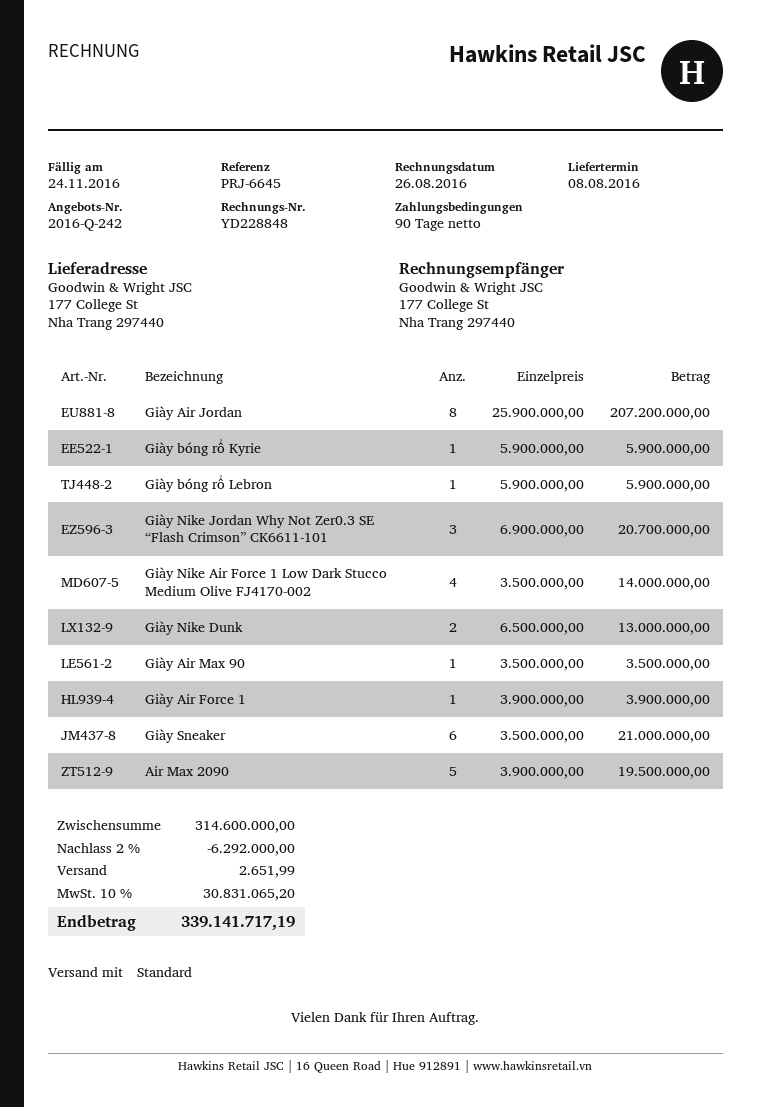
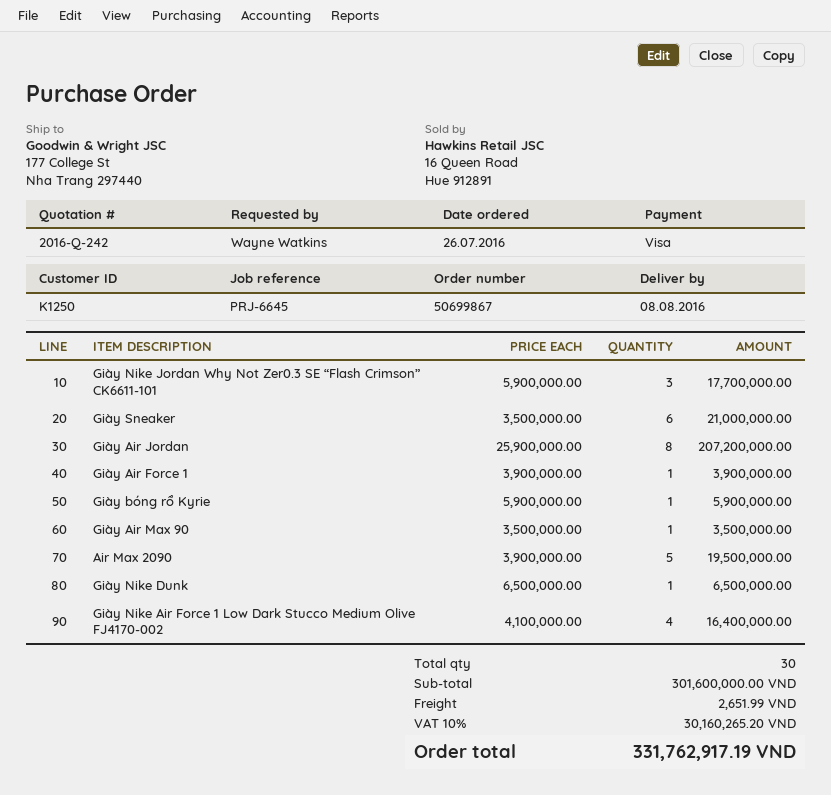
Giày bóng rổ Lebron: 1 x 5900000.00 = 5900000.00 -> none
Giày Nike Jordan Why Not Zer0.3 SE “Flash Crimson” CK6611-101: 3 x 6900000.00 = 20700000.00 -> 3 x 5900000.00 = 17700000.00
Giày Nike Air Force 1 Low Dark Stucco Medium Olive FJ4170-002: 4 x 3500000.00 = 14000000.00 -> 4 x 4100000.00 = 16400000.00
Giày Nike Dunk: 2 x 6500000.00 = 13000000.00 -> 1 x 6500000.00 = 6500000.00
subtotal: 314600000.00 -> 301600000.00
discount: 2% = 6292000.00 -> none
tax: 10% = 30831065.20 -> 10% = 30160265.20
total: 339141717.19 -> 331762917.19

